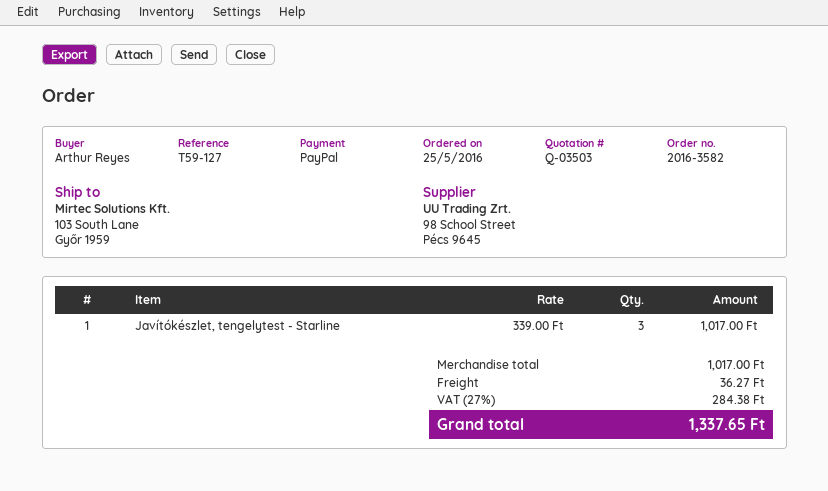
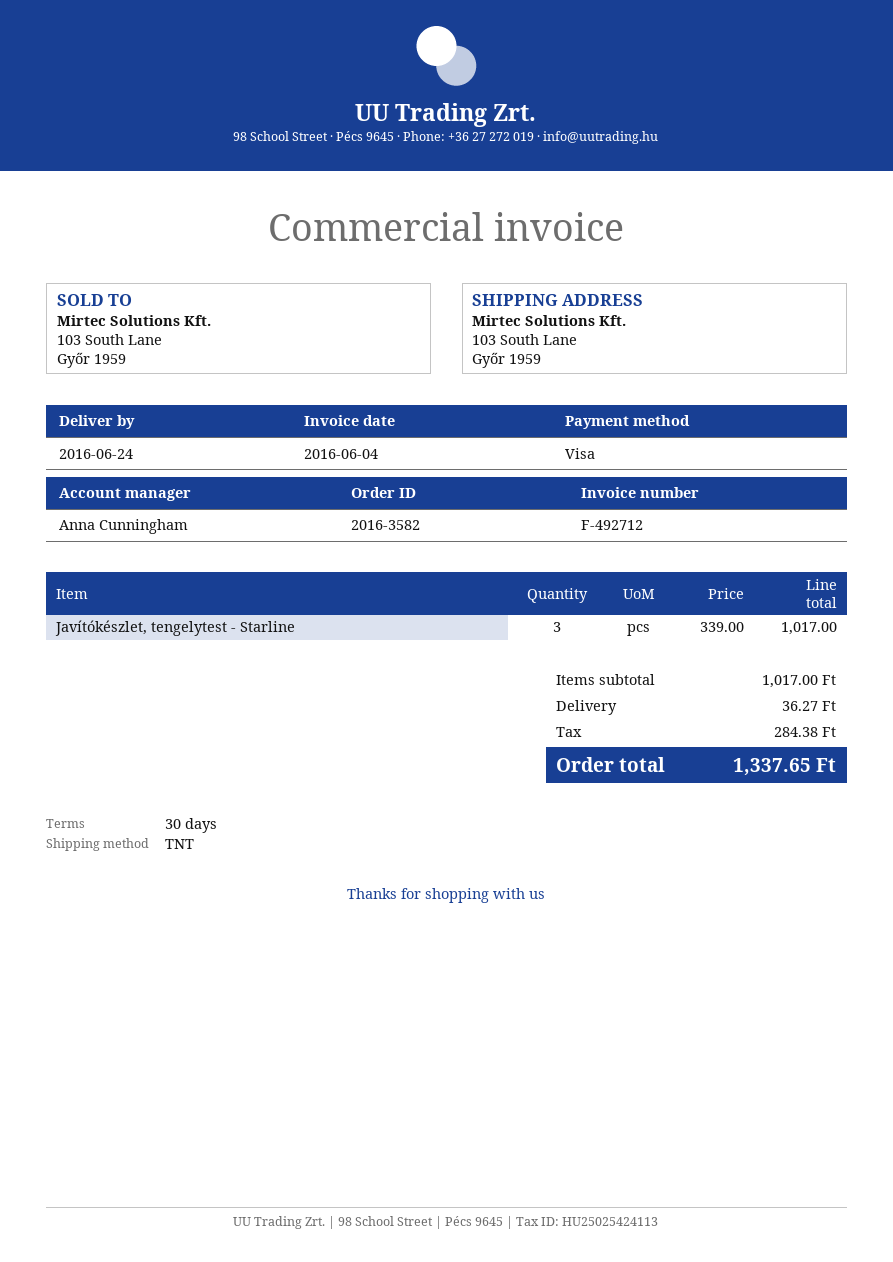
payment method: PayPal -> Visa

